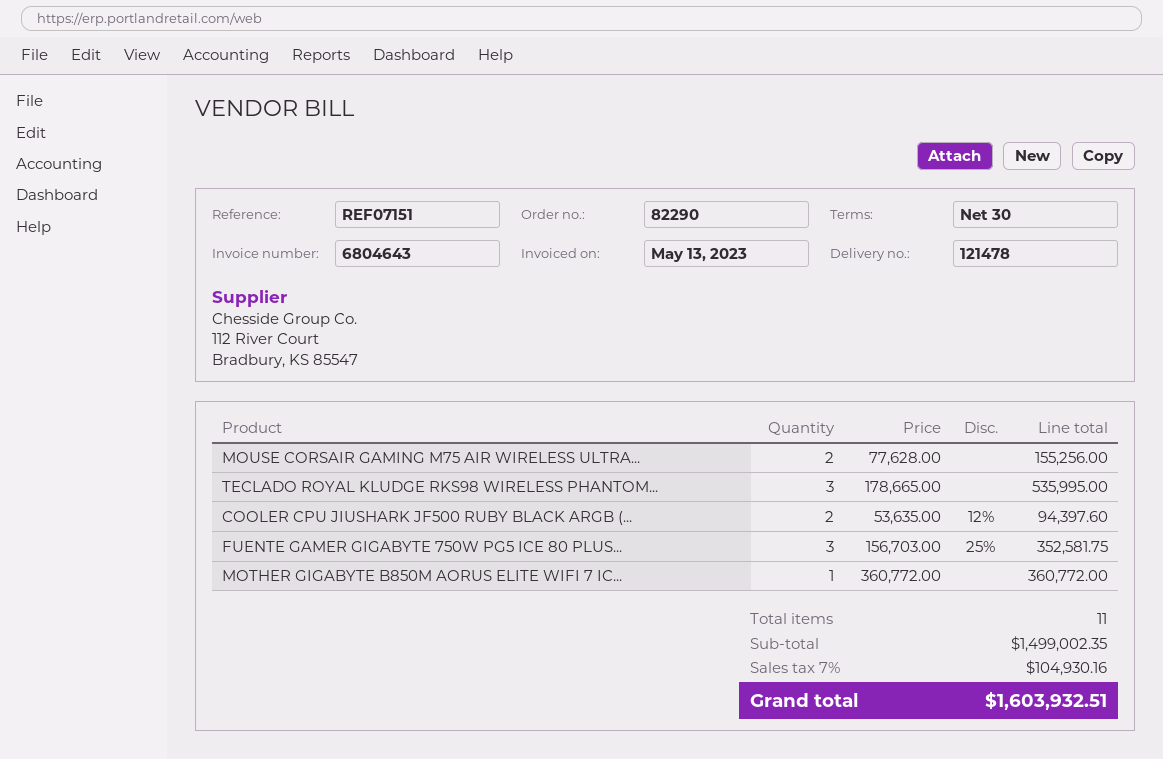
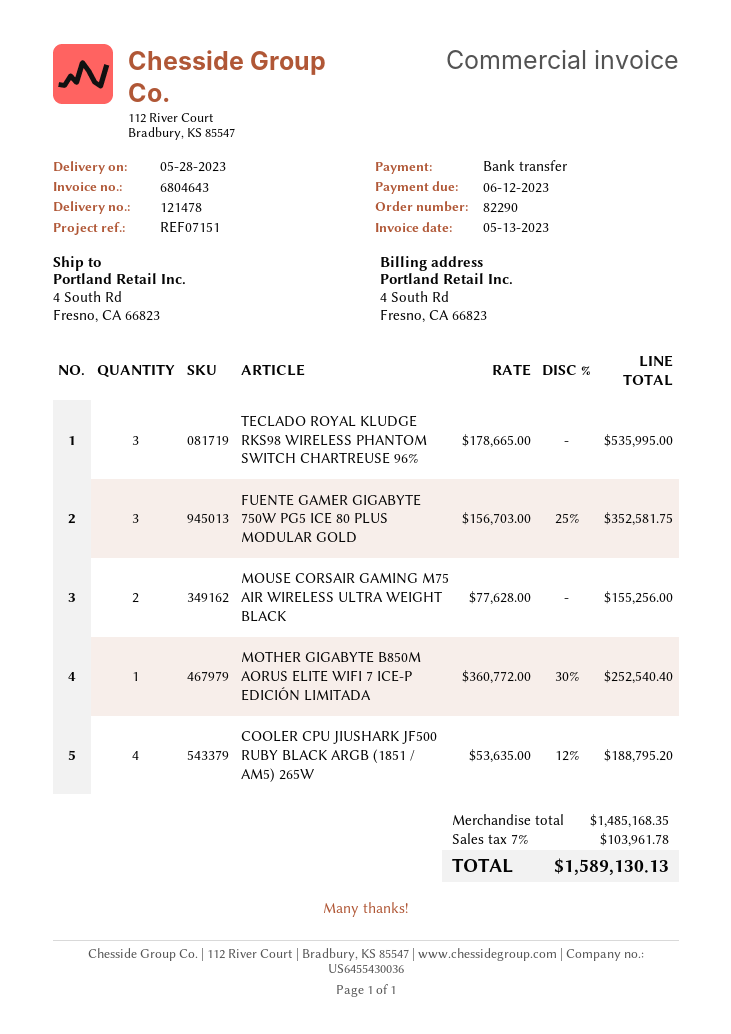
COOLER CPU JIUSHARK JF500 RUBY BLACK ARGB (...: 2 x 53635.00 - 12% = 94397.60 -> 4 x 53635.00 - 12% = 188795.20
MOTHER GIGABYTE B850M AORUS ELITE WIFI 7 IC...: 1 x 360772.00 = 360772.00 -> 1 x 360772.00 - 30% = 252540.40
subtotal: 1499002.35 -> 1485168.35
tax: 7% = 104930.16 -> 7% = 103961.78
total: 1603932.51 -> 1589130.13

